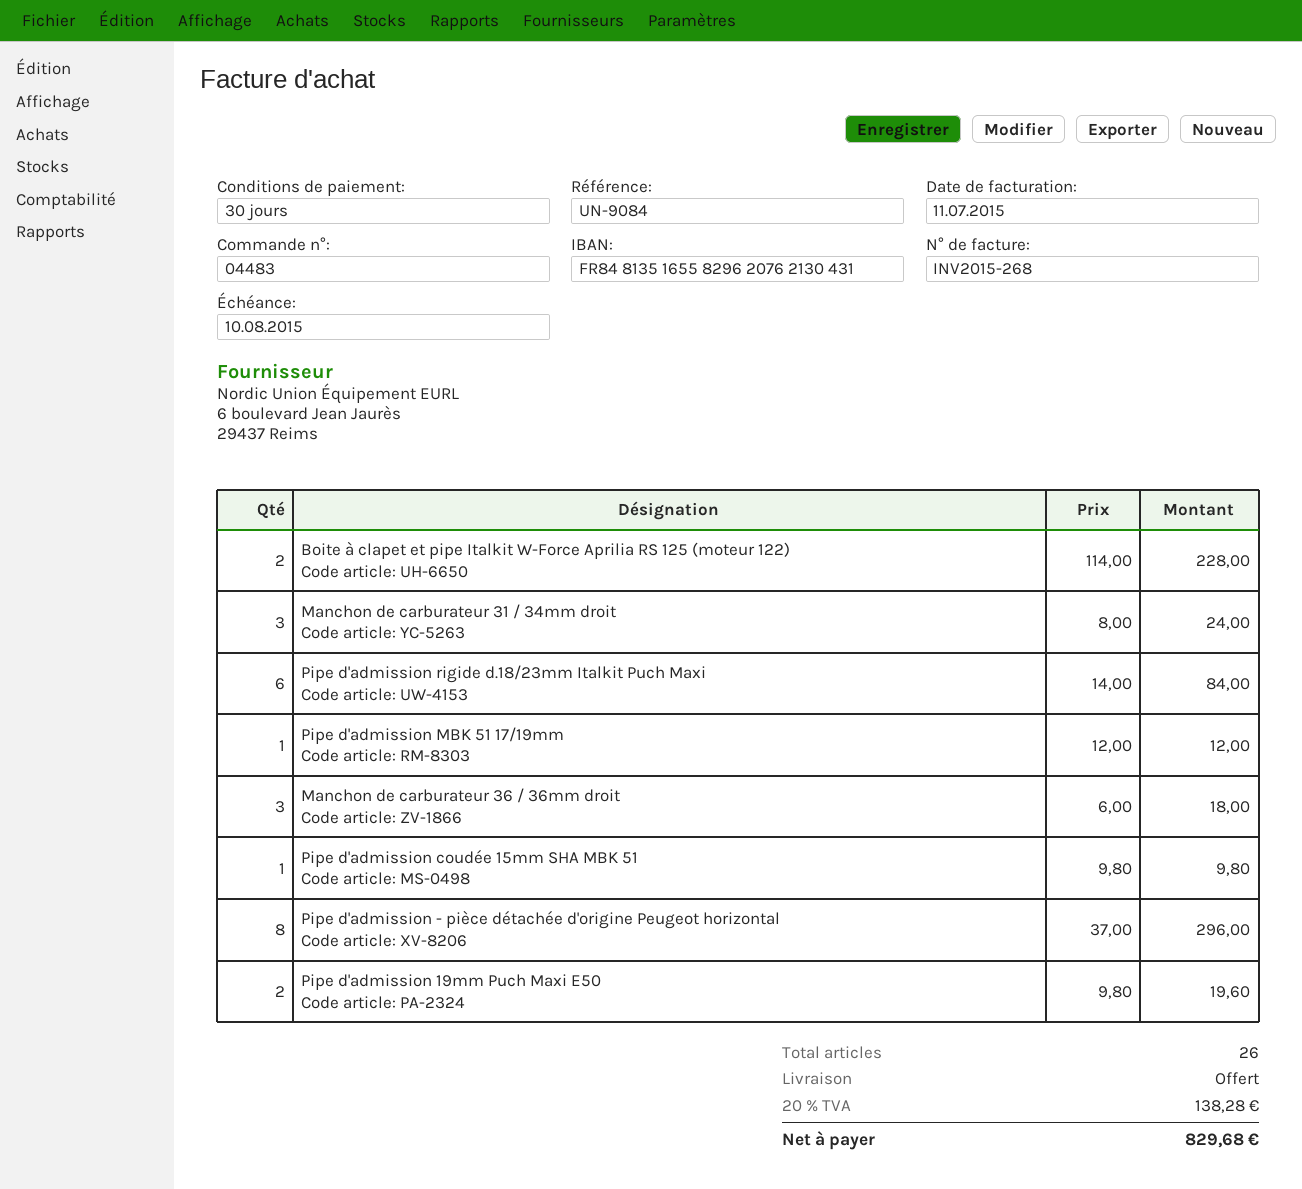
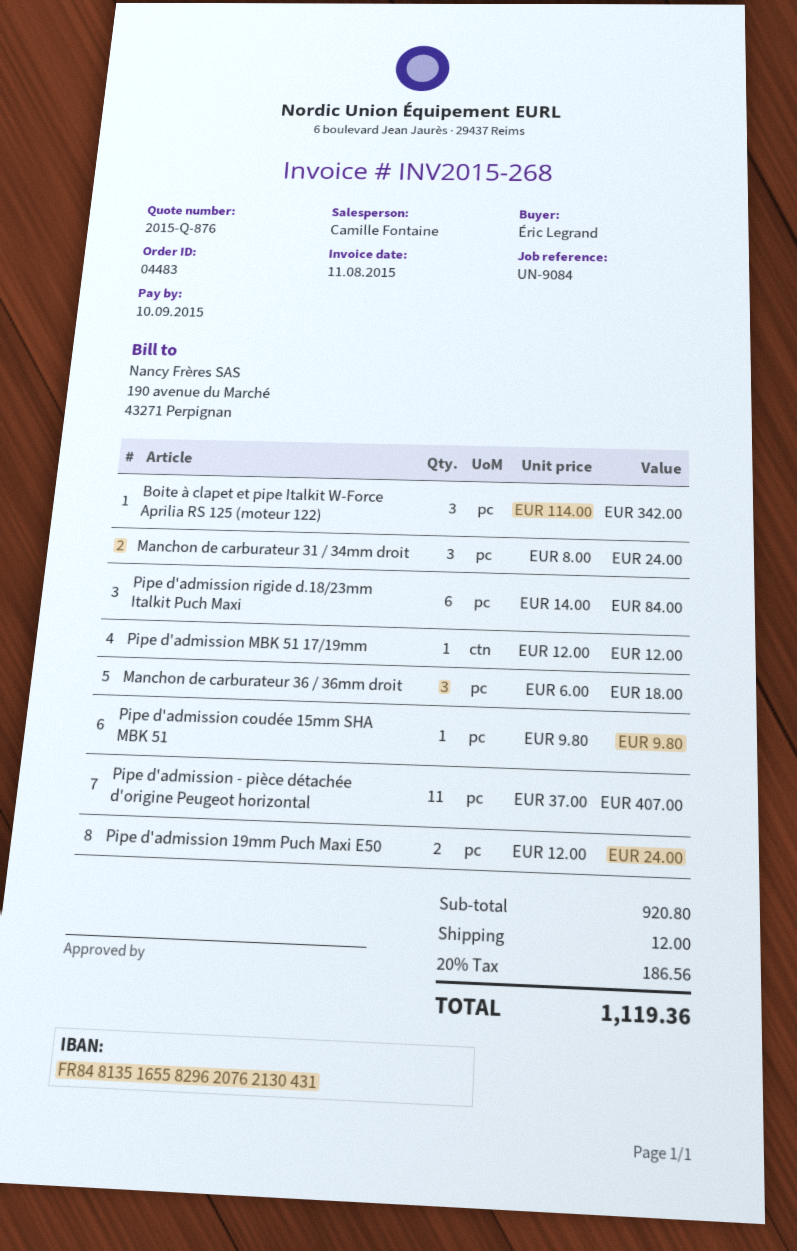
invoice date: 2015-07-11 -> 2015-08-11
due date: 2015-08-10 -> 2015-09-10
Boite à clapet et pipe Italkit W-Force Aprilia RS 125 (moteur 122): 2 x 114.00 = 228.00 -> 3 x 114.00 = 342.00
Pipe d'admission - pièce détachée d'origine Peugeot horizontal: 8 x 37.00 = 296.00 -> 11 x 37.00 = 407.00
Pipe d'admission 19mm Puch Maxi E50: 2 x 9.80 = 19.60 -> 2 x 12.00 = 24.00
shipping: 0.00 -> 12.00
tax: 20% = 138.28 -> 20% = 186.56
total: 829.68 -> 1119.36

